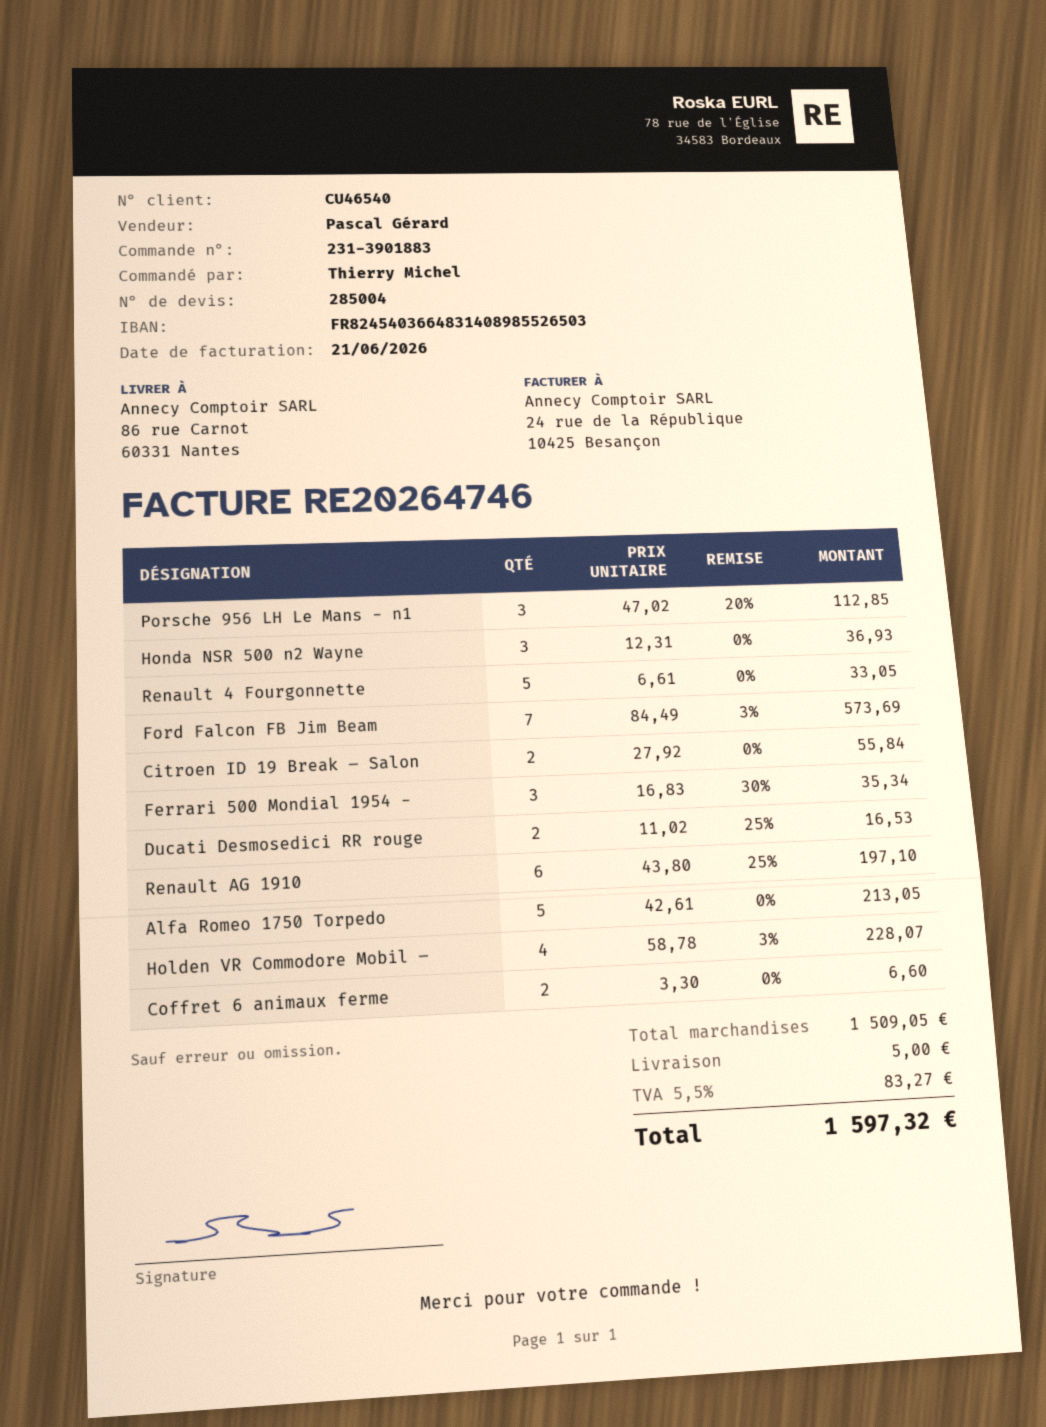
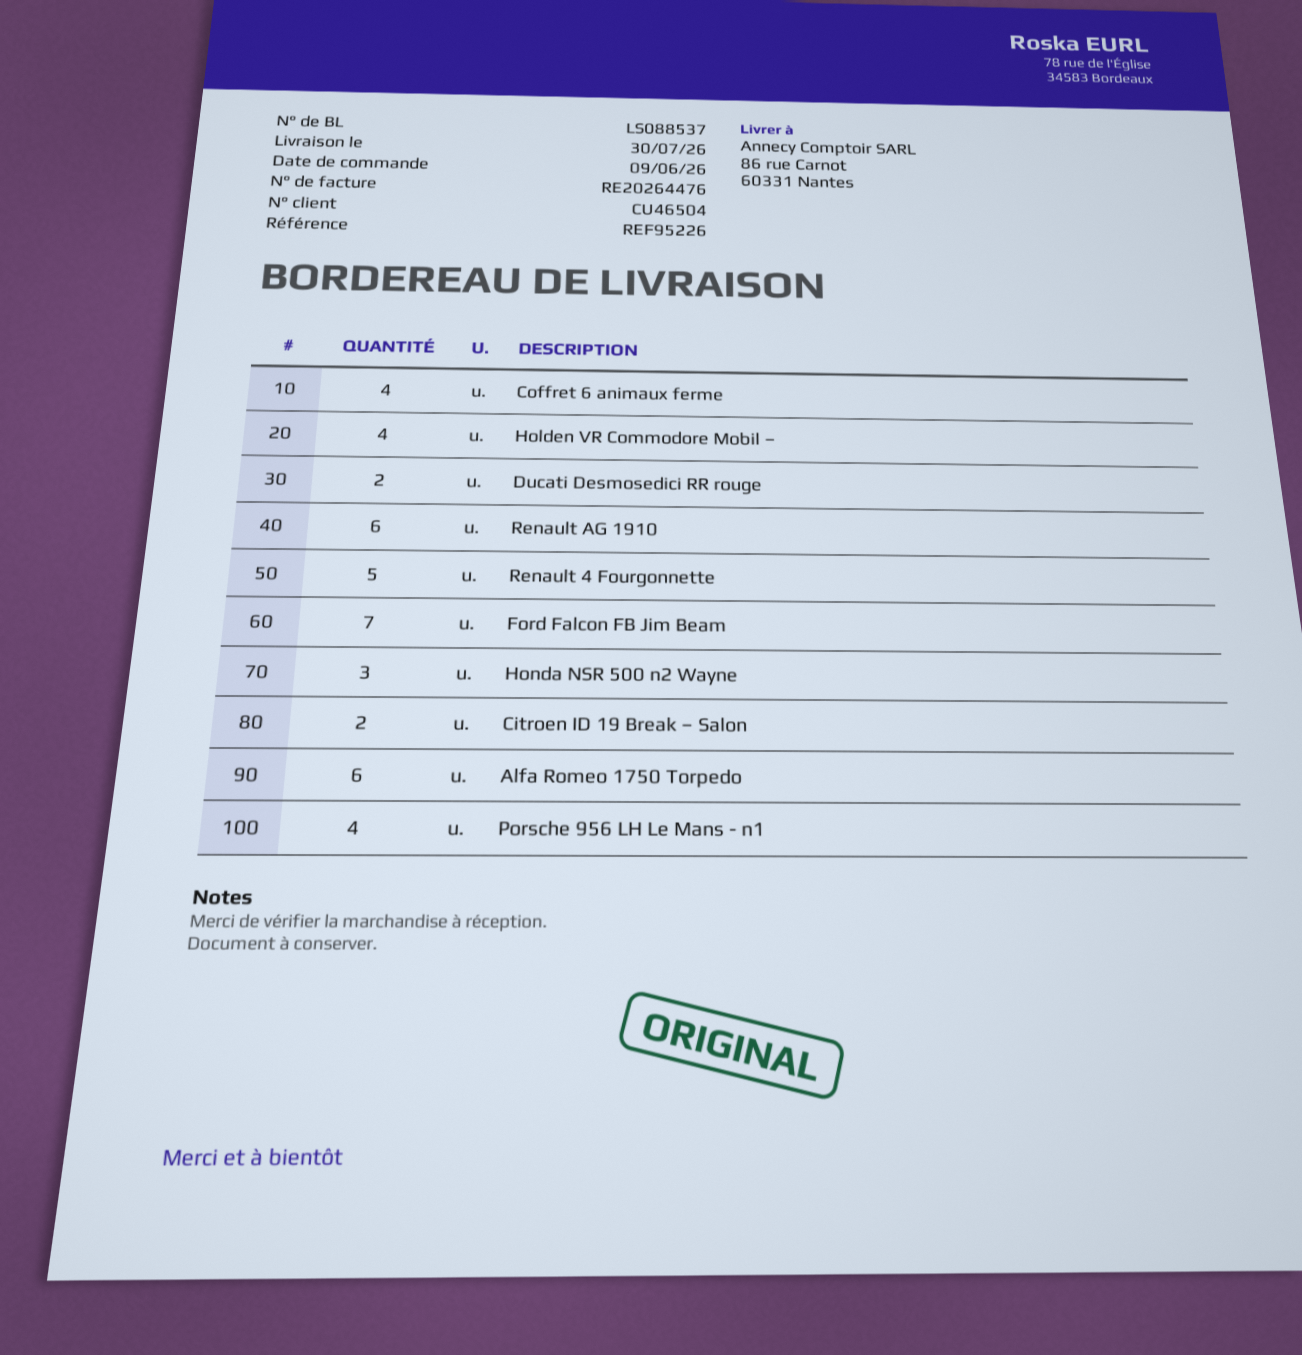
invoice number: RE20264746 -> RE20264476
customer number: CU46540 -> CU46504
Porsche 956 LH Le Mans - n1: 3 -> 4
Ferrari 500 Mondial 1954 -: 3 -> none
Alfa Romeo 1750 Torpedo: 5 -> 6
Coffret 6 animaux ferme: 2 -> 4

